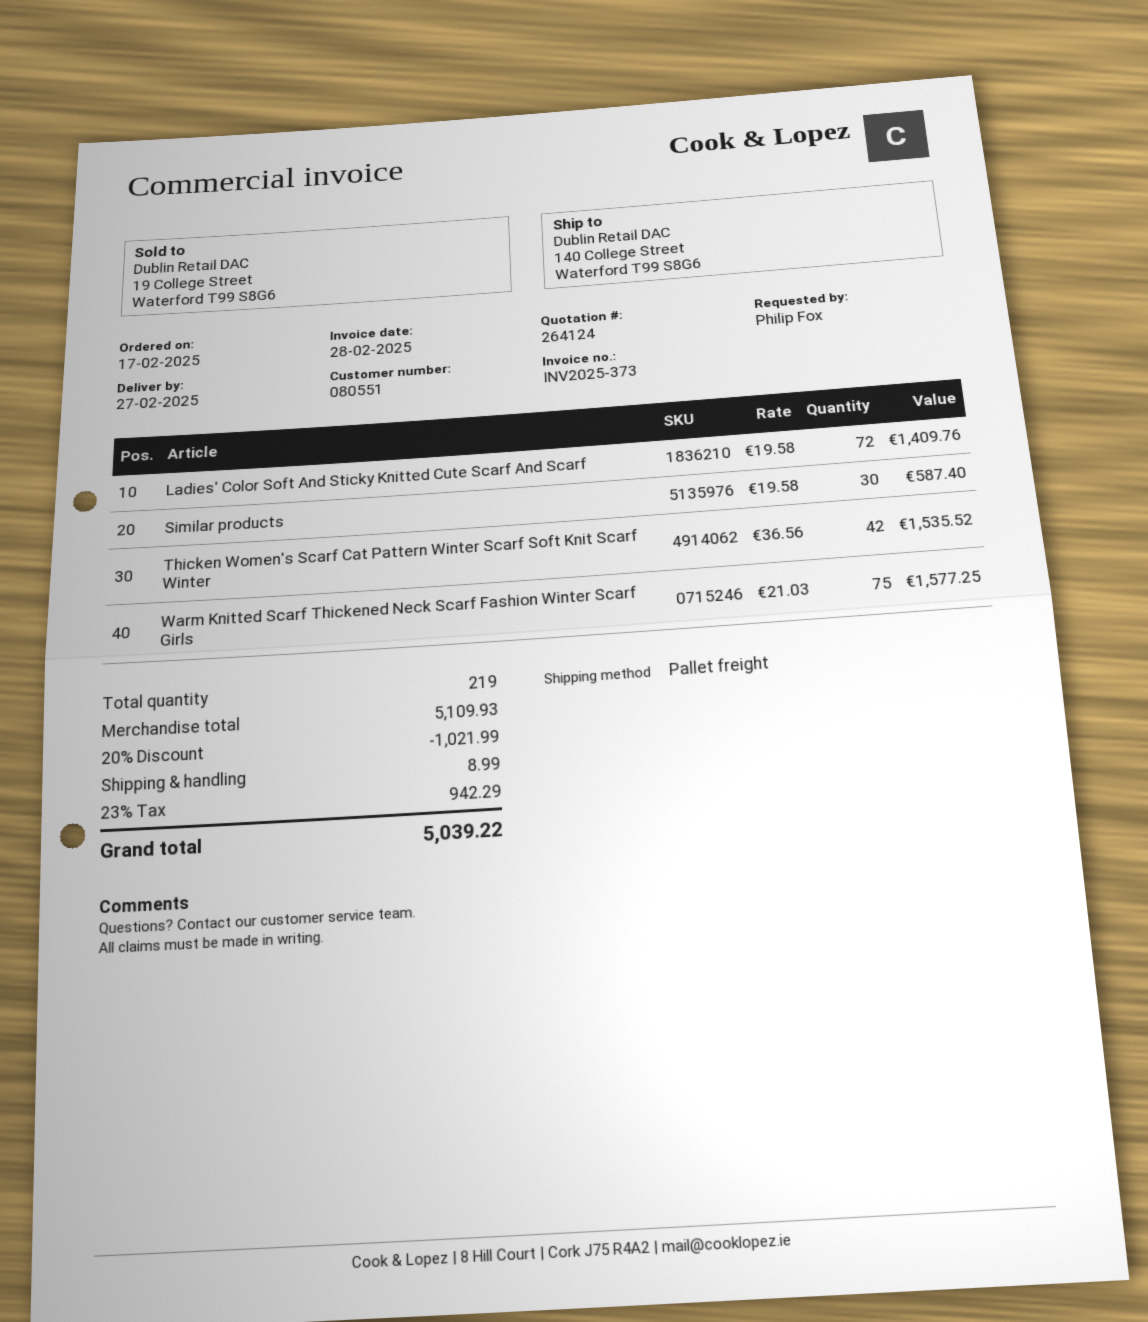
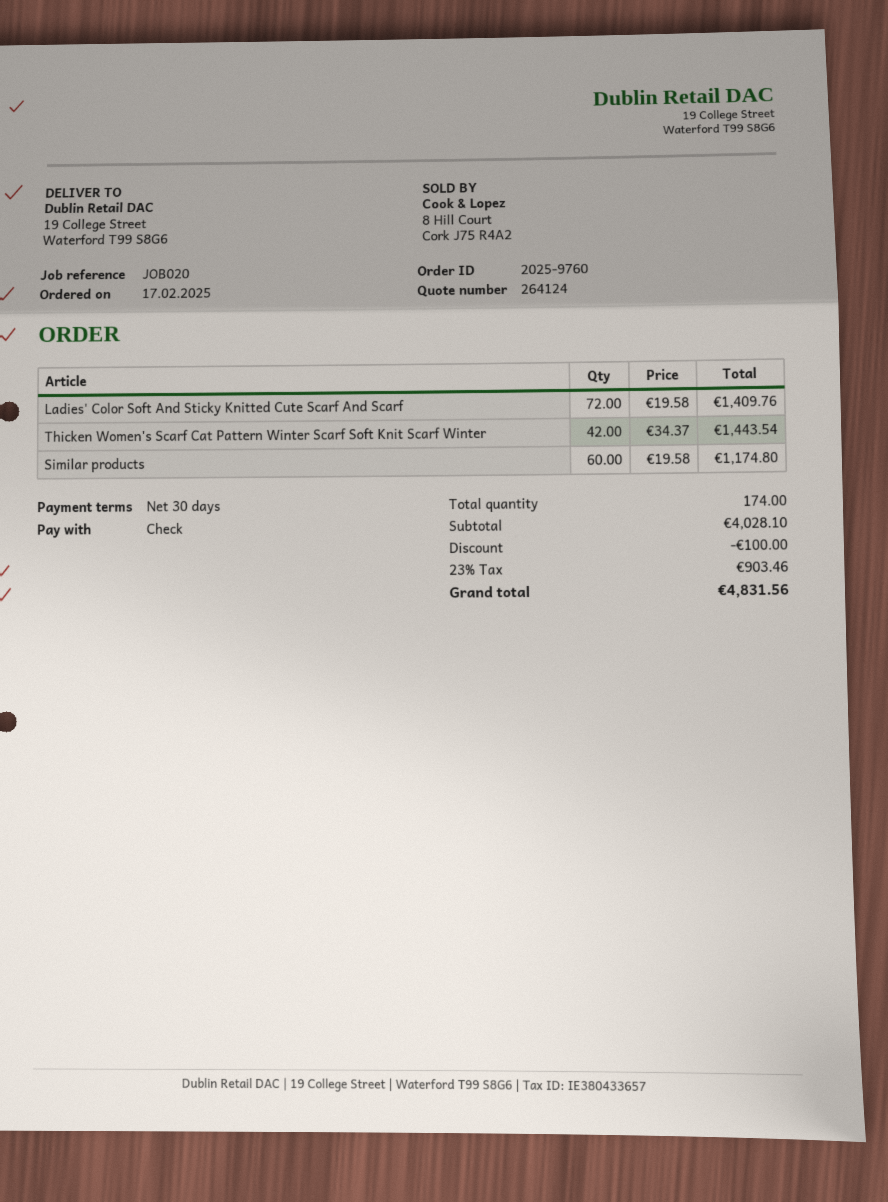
ship to: 140 College Street, Waterford T99 S8G6 -> 19 College Street, Waterford T99 S8G6
Similar products: 30 x 19.58 = 587.40 -> 60 x 19.58 = 1174.80
Thicken Women's Scarf Cat Pattern Winter Scarf Soft Knit Scarf Winter: 42 x 36.56 = 1535.52 -> 42 x 34.37 = 1443.54
Warm Knitted Scarf Thickened Neck Scarf Fashion Winter Scarf Girls: 75 x 21.03 = 1577.25 -> none
total quantity: 219 -> 174
subtotal: 5109.93 -> 4028.10
discount: 1021.99 -> 100.00
shipping: 8.99 -> none
tax: 23% = 942.29 -> 23% = 903.46
total: 5039.22 -> 4831.56

